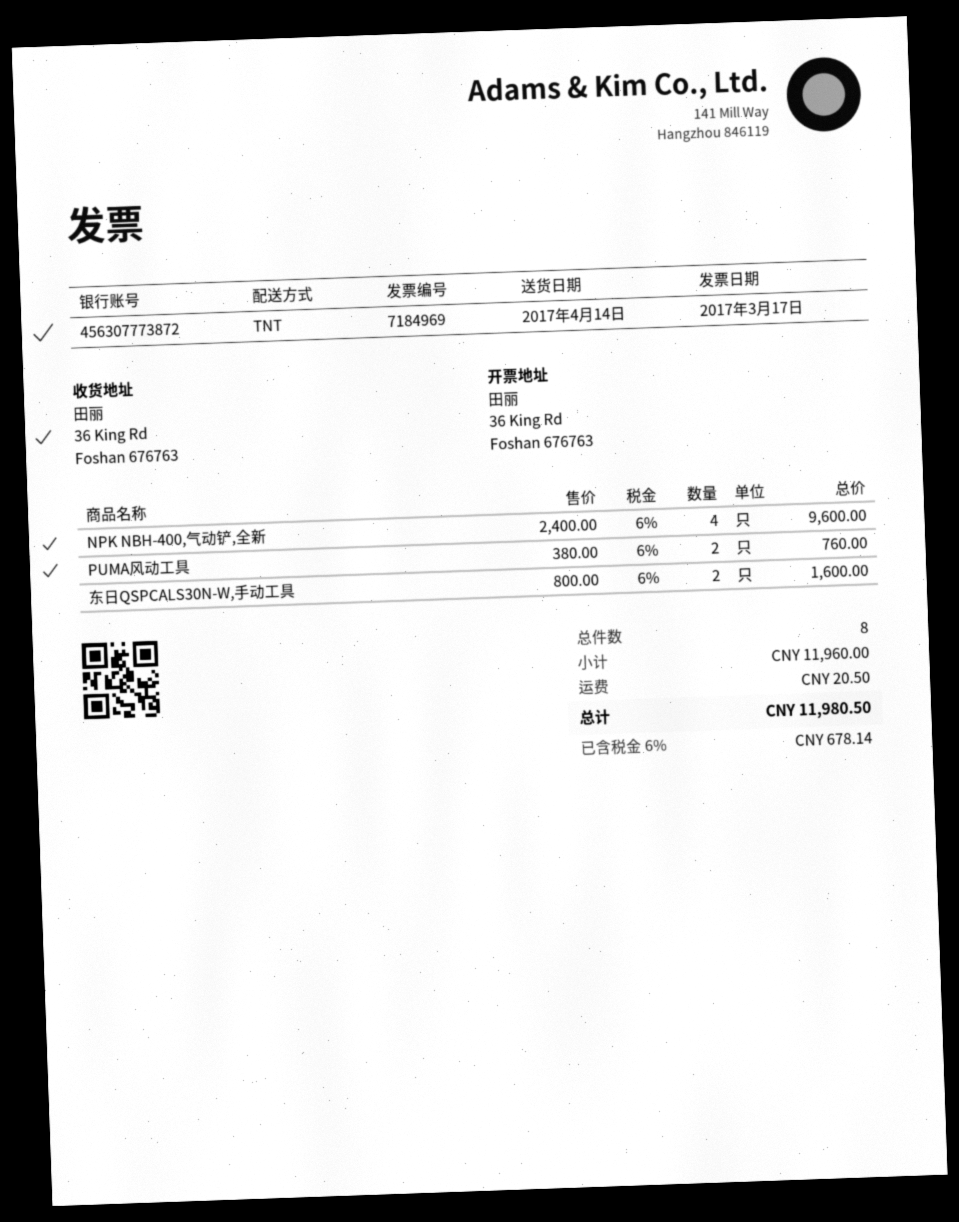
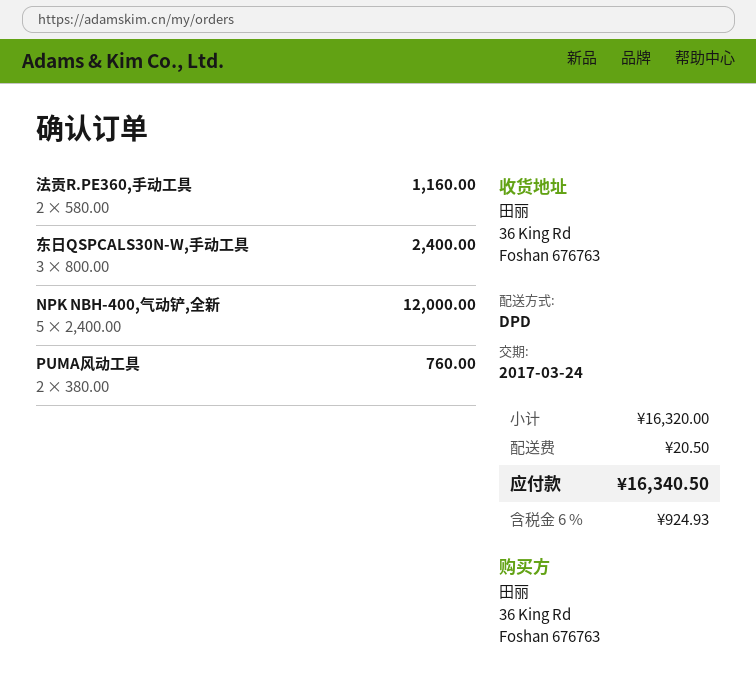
delivery date: 2017-04-14 -> 2017-03-24
shipping method: TNT -> DPD
NPK NBH-400,气动铲,全新: 4 x 2400.00 = 9600.00 -> 5 x 2400.00 = 12000.00
东日QSPCALS30N-W,手动工具: 2 x 800.00 = 1600.00 -> 3 x 800.00 = 2400.00
法贡R.PE360,手动工具: none -> 2 x 580.00 = 1160.00
subtotal: 11960.00 -> 16320.00
tax: 6% = 678.14 -> 6% = 924.93
total: 11980.50 -> 16340.50

